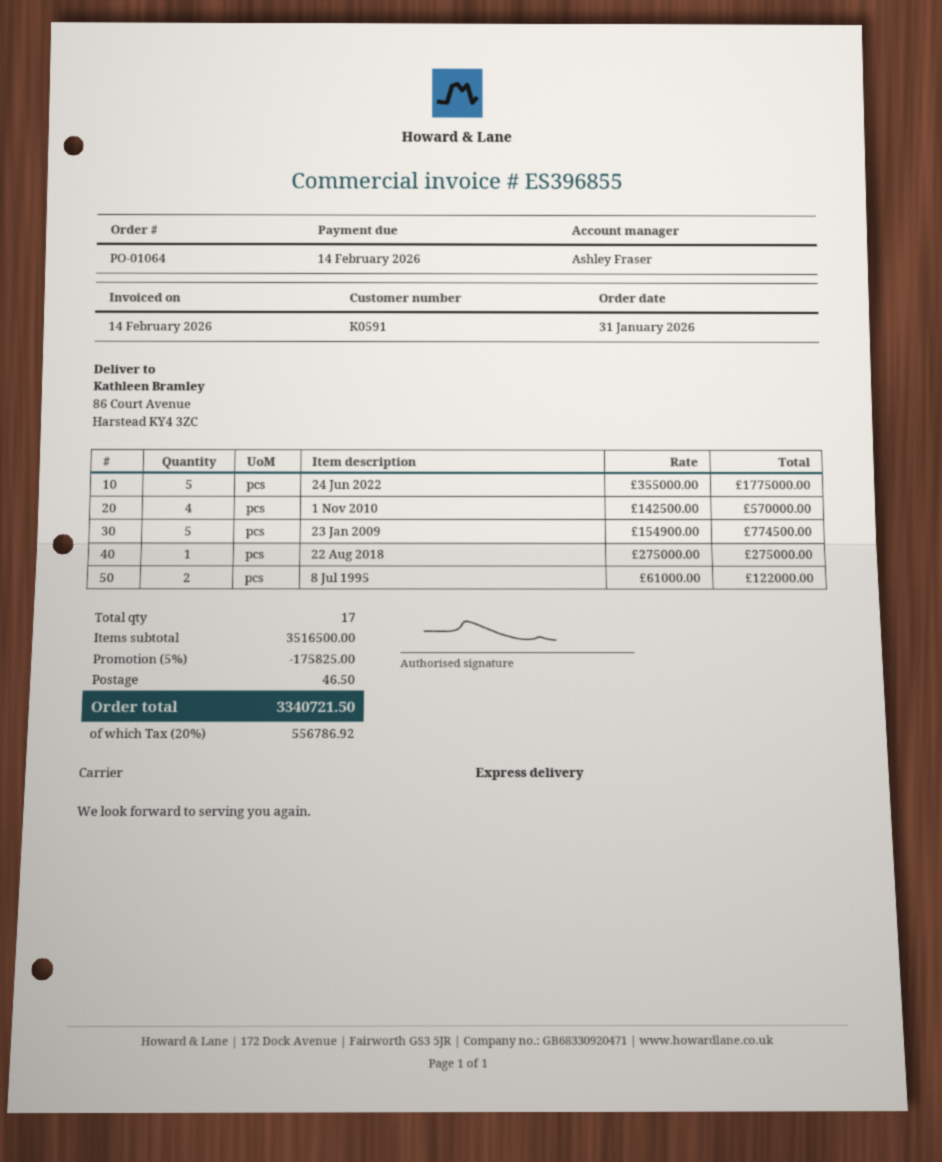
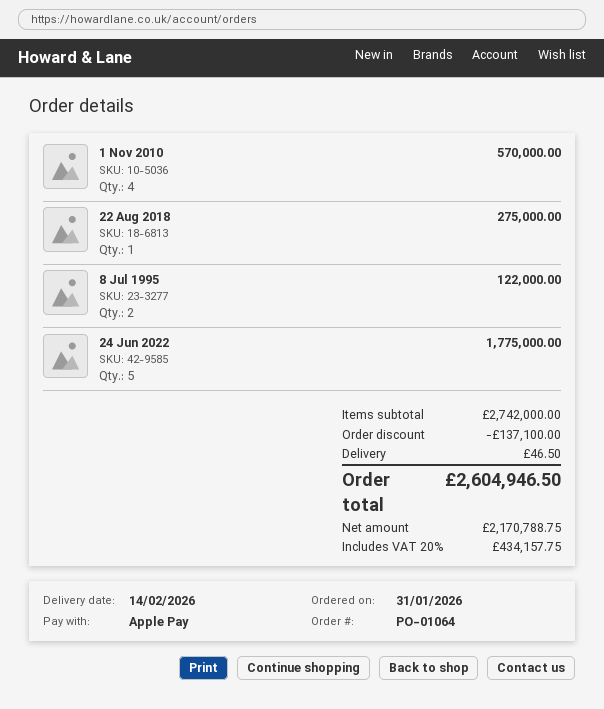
23 Jan 2009: 5 for 774500.00 -> none
subtotal: 3516500.00 -> 2742000.00
discount: 175825.00 -> 137100.00
tax: 20% = 556786.92 -> 20% = 434157.75
total: 3340721.50 -> 2604946.50

